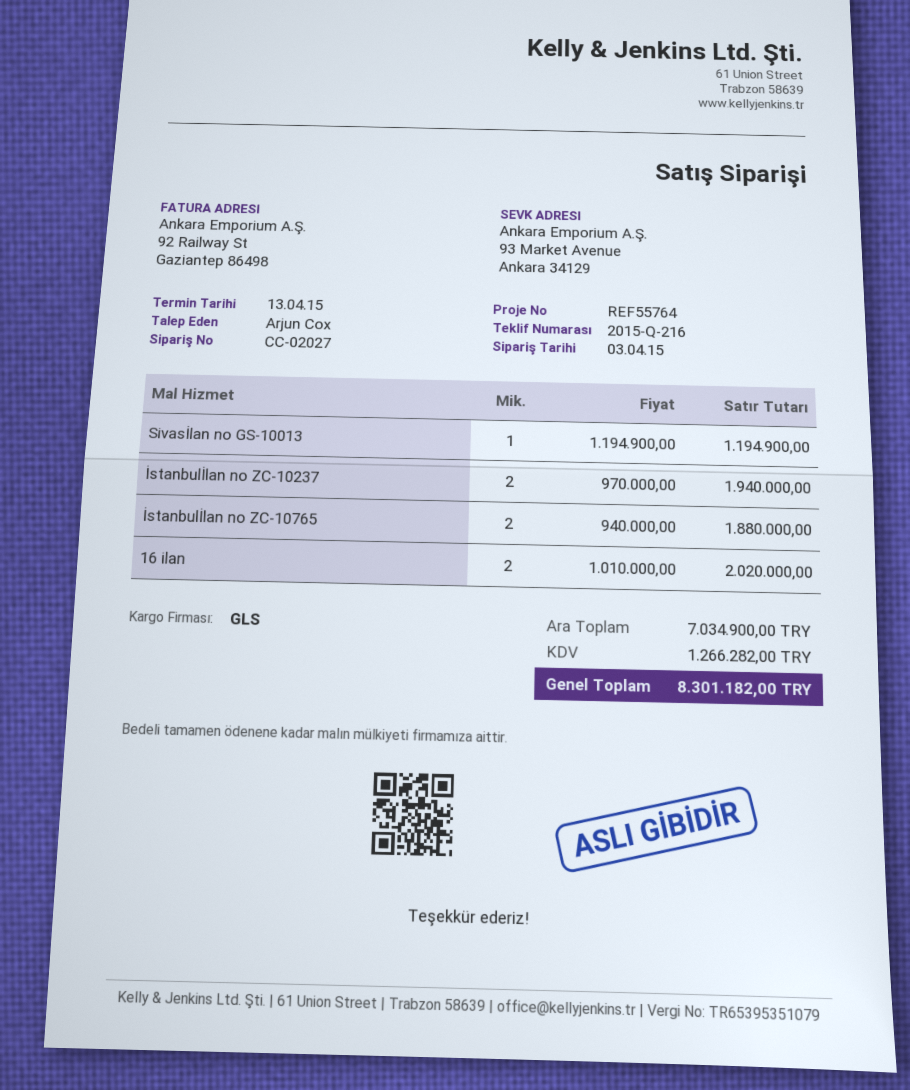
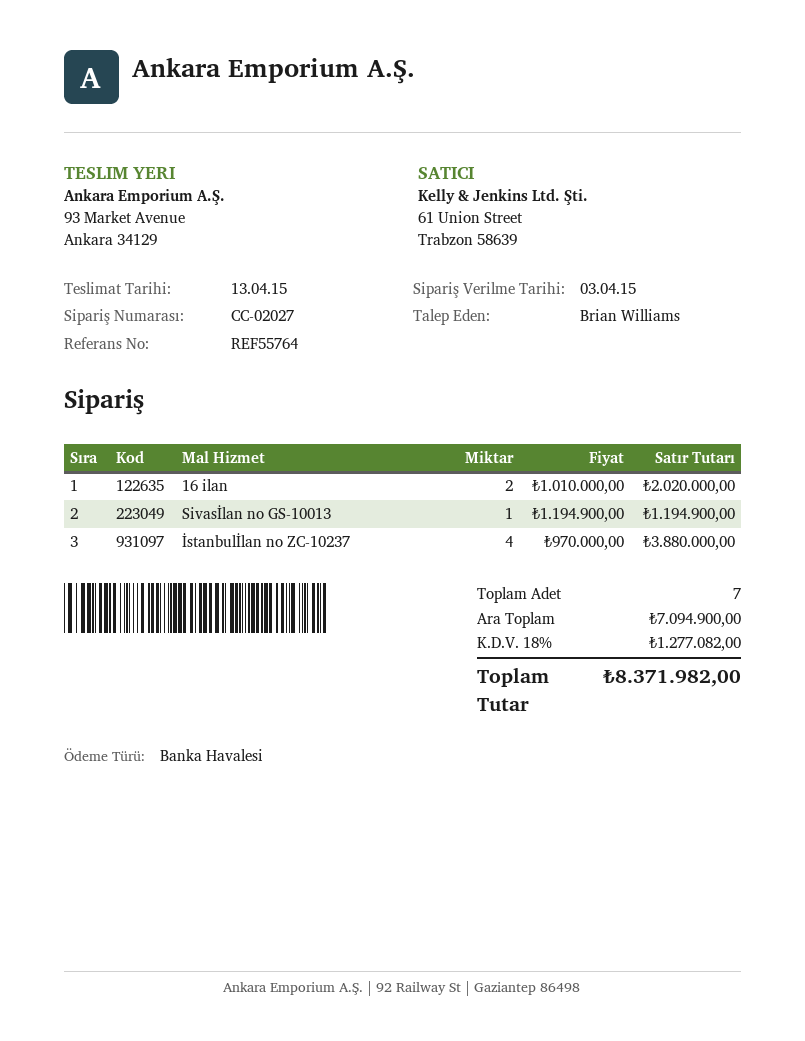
ordered by: Arjun Cox -> Brian Williams
İstanbulİlan no ZC-10237: 2 x 970000.00 = 1940000.00 -> 4 x 970000.00 = 3880000.00
İstanbulİlan no ZC-10765: 2 x 940000.00 = 1880000.00 -> none
subtotal: 7034900.00 -> 7094900.00
tax: 1266282.00 -> 1277082.00
total: 8301182.00 -> 8371982.00

